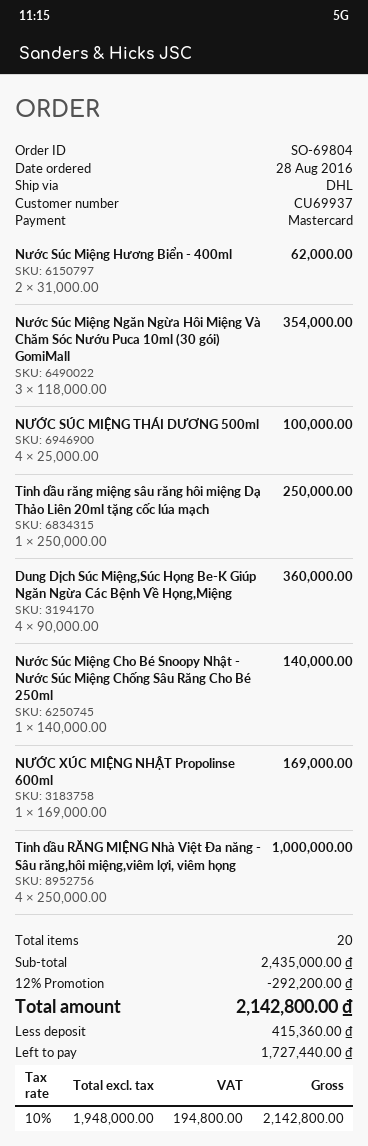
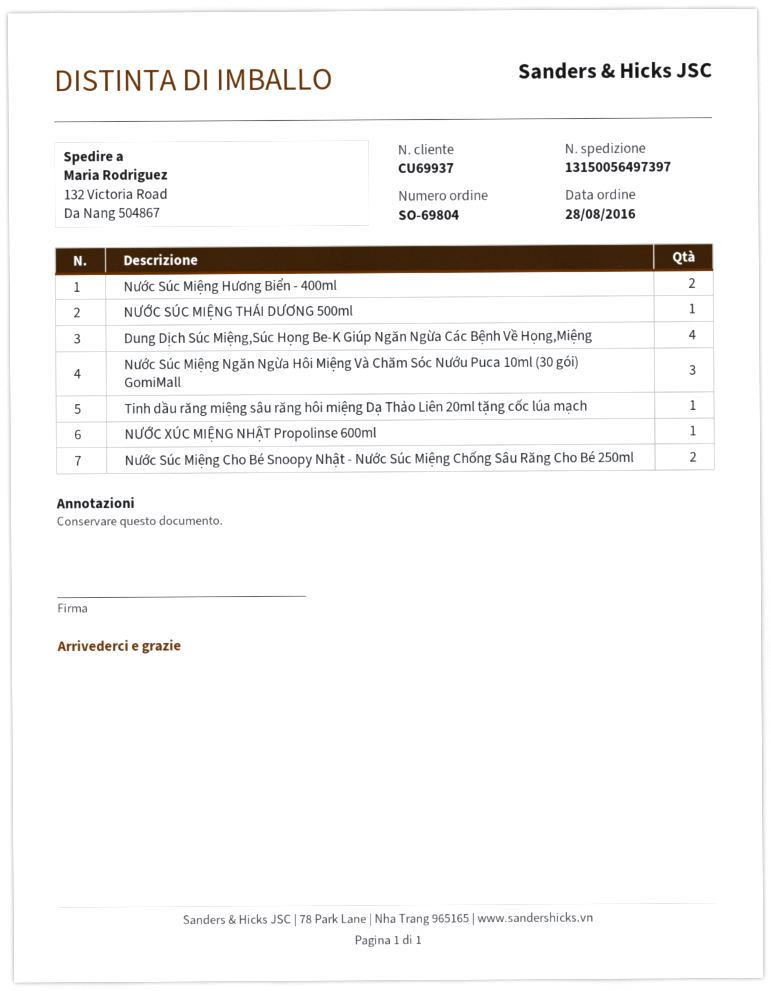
NƯỚC SÚC MIỆNG THÁI DƯƠNG 500ml: 4 -> 1
Nước Súc Miệng Cho Bé Snoopy Nhật - Nước Súc Miệng Chống Sâu Răng Cho Bé 250ml: 1 -> 2
Tinh dầu RĂNG MIỆNG Nhà Việt Đa năng - Sâu răng,hôi miệng,viêm lợi, viêm họng: 4 -> none

